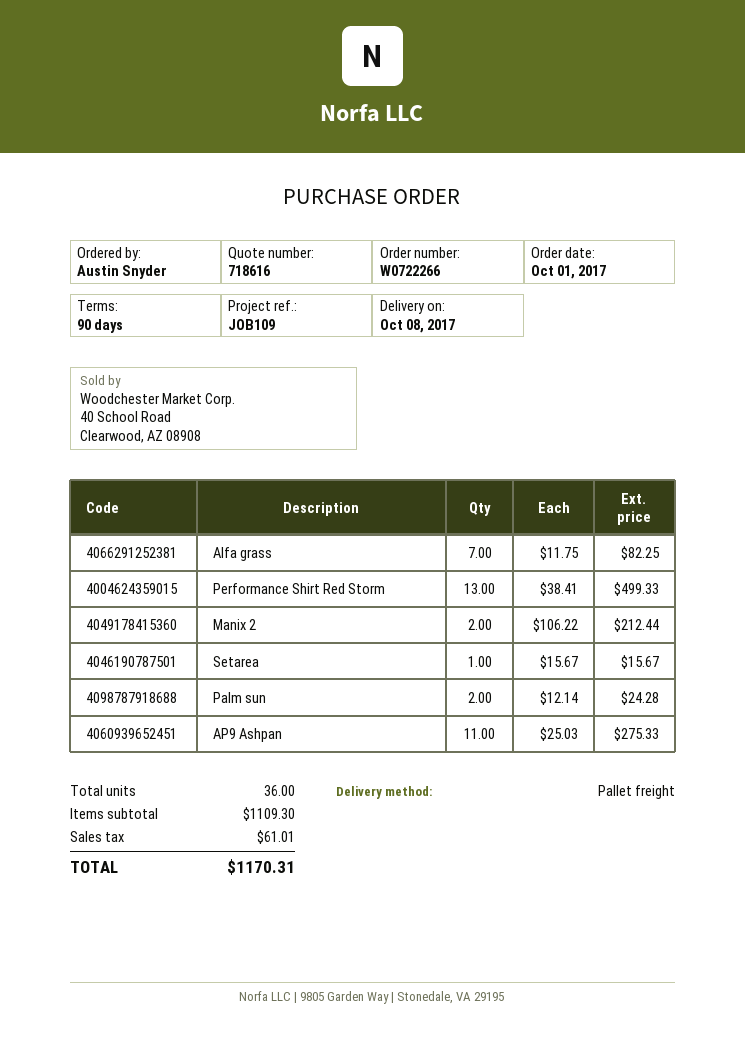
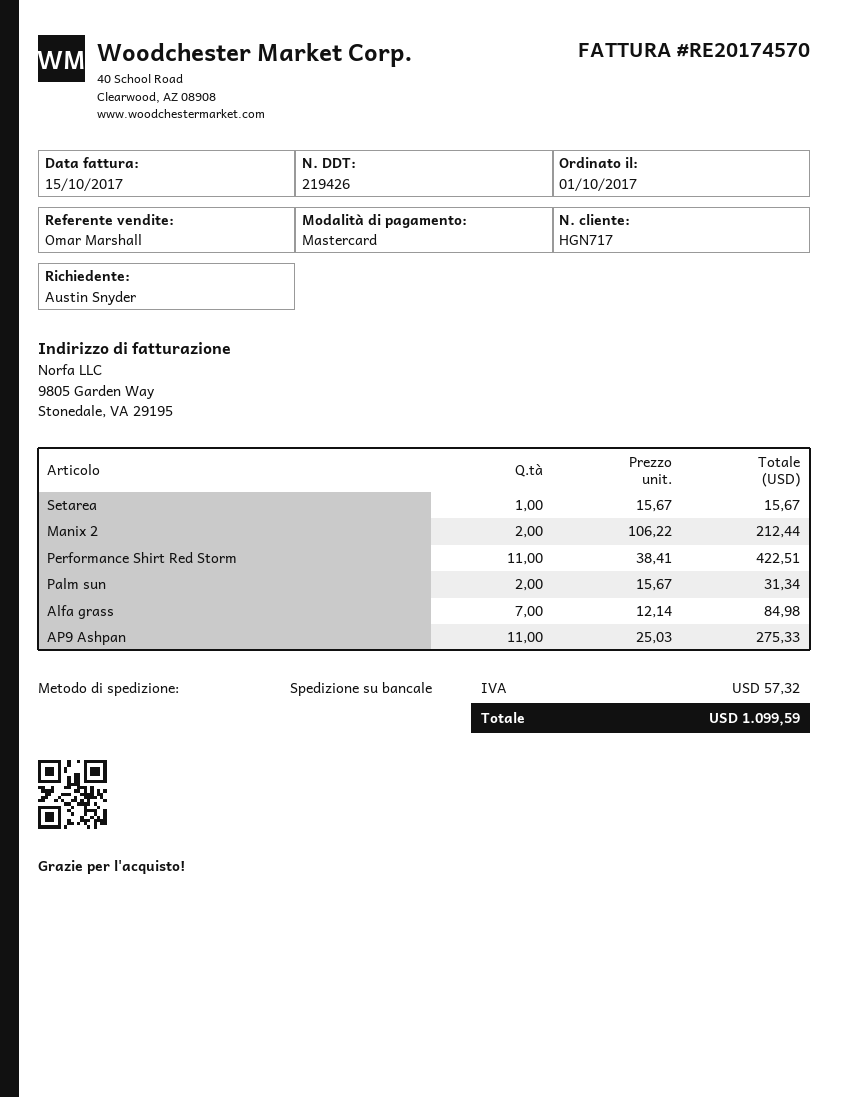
Alfa grass: 7 x 11.75 = 82.25 -> 7 x 12.14 = 84.98
Performance Shirt Red Storm: 13 x 38.41 = 499.33 -> 11 x 38.41 = 422.51
Palm sun: 2 x 12.14 = 24.28 -> 2 x 15.67 = 31.34
tax: 61.01 -> 57.32
total: 1170.31 -> 1099.59

